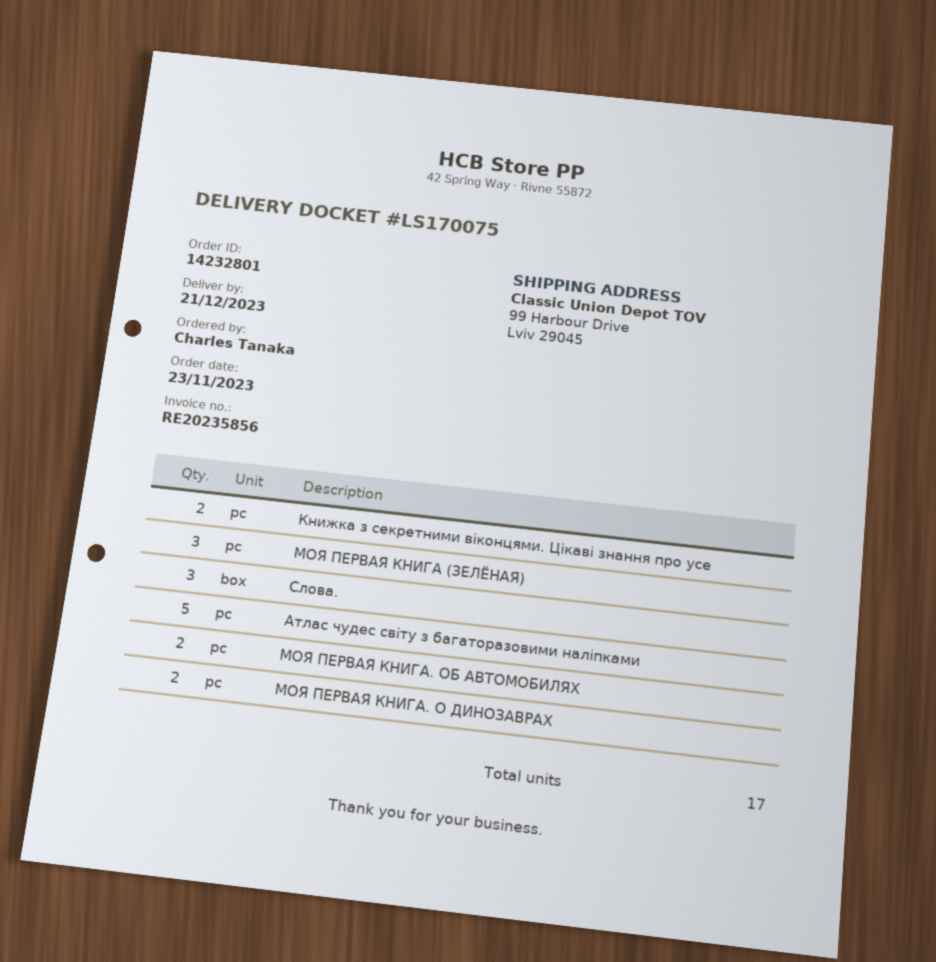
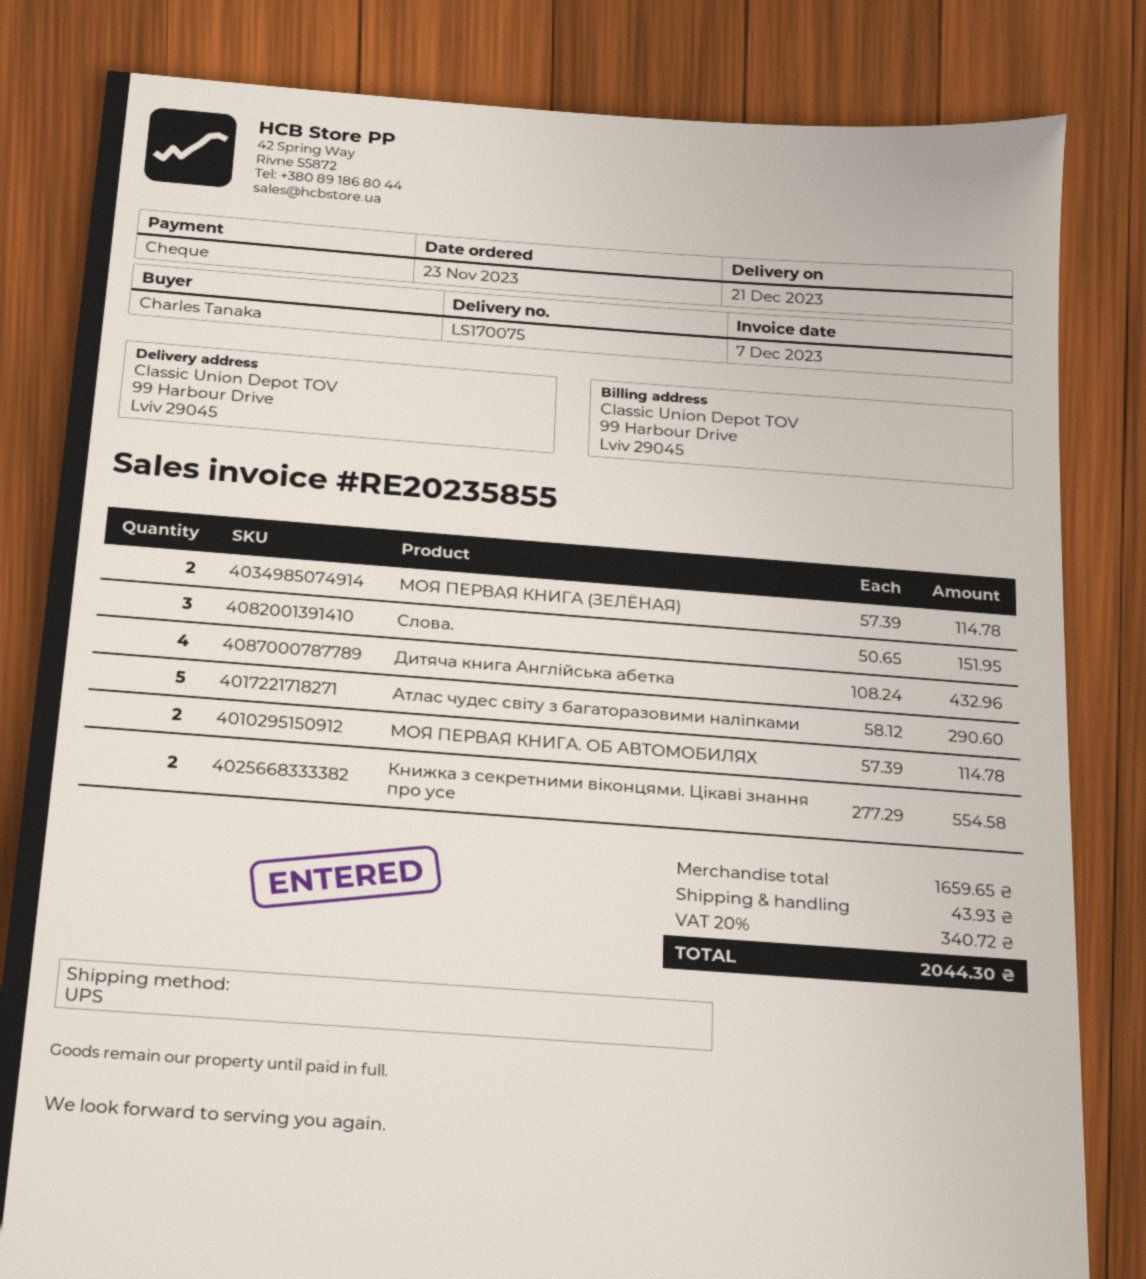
invoice number: RE20235856 -> RE20235855
МОЯ ПЕРВАЯ КНИГА (ЗЕЛЁНАЯ): 3 -> 2
МОЯ ПЕРВАЯ КНИГА. О ДИНОЗАВРАХ: 2 -> none
Дитяча книга Англійська абетка: none -> 4

